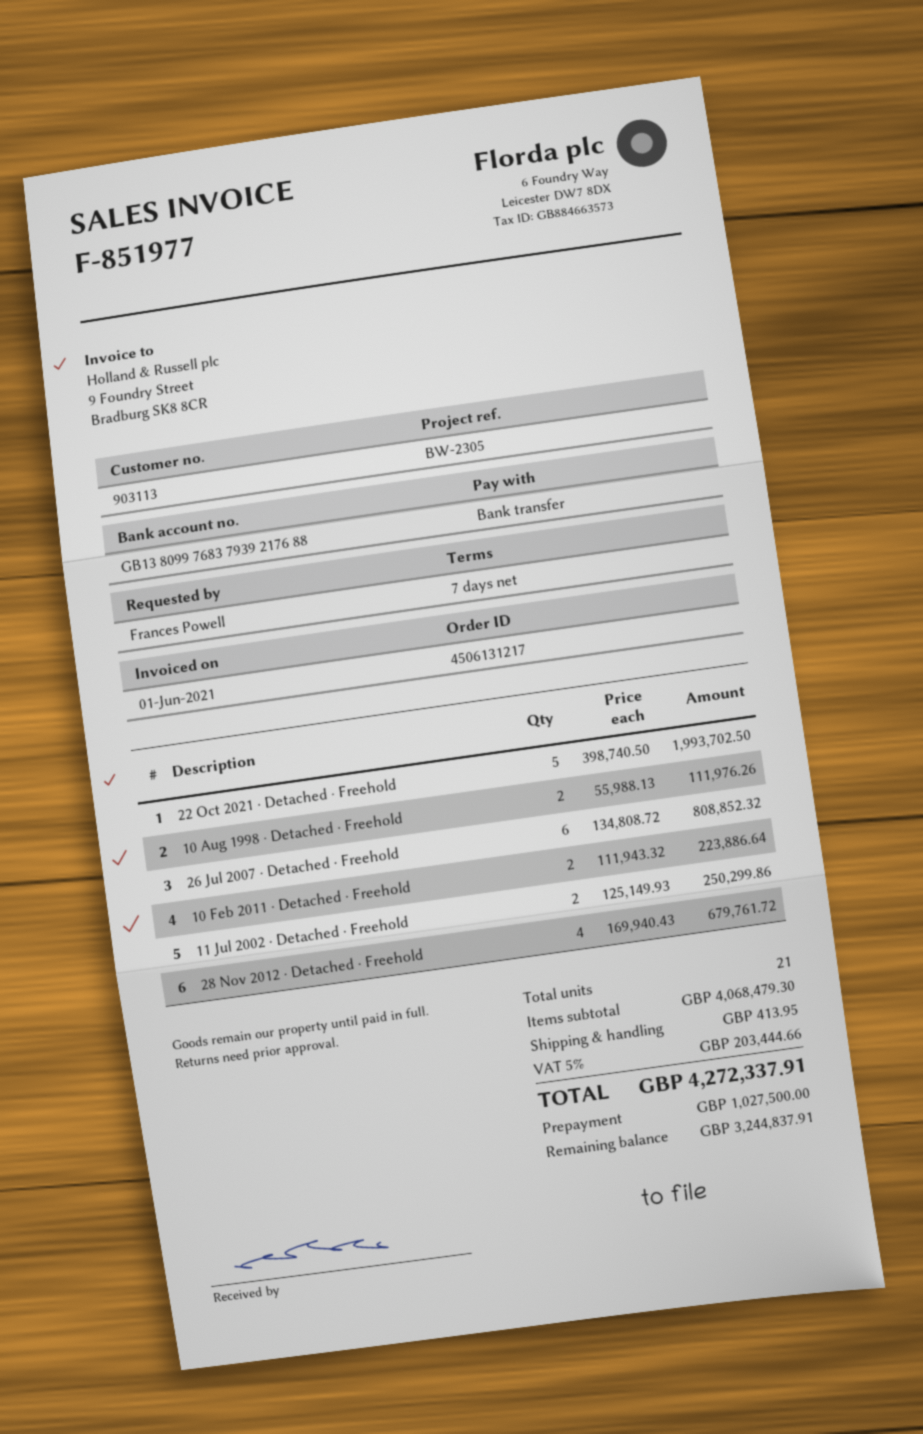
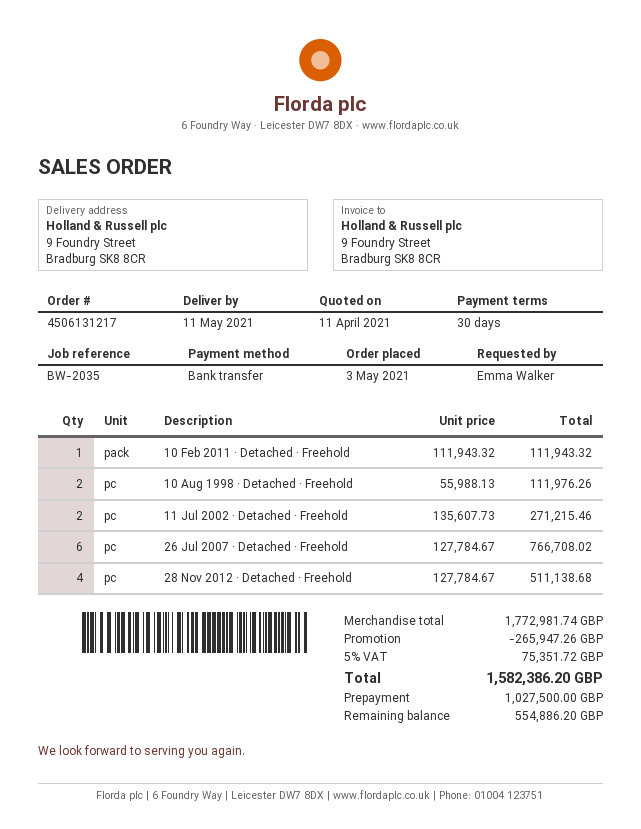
payment terms: 7 days -> 30 days
reference: BW-2305 -> BW-2035
ordered by: Frances Powell -> Emma Walker
22 Oct 2021 · Detached · Freehold: 5 x 398740.50 = 1993702.50 -> none
26 Jul 2007 · Detached · Freehold: 6 x 134808.72 = 808852.32 -> 6 x 127784.67 = 766708.02
10 Feb 2011 · Detached · Freehold: 2 x 111943.32 = 223886.64 -> 1 x 111943.32 = 111943.32
11 Jul 2002 · Detached · Freehold: 2 x 125149.93 = 250299.86 -> 2 x 135607.73 = 271215.46
28 Nov 2012 · Detached · Freehold: 4 x 169940.43 = 679761.72 -> 4 x 127784.67 = 511138.68
subtotal: 4068479.30 -> 1772981.74
discount: none -> 265947.26
shipping: 413.95 -> none
tax: 5% = 203444.66 -> 5% = 75351.72
total: 4272337.91 -> 1582386.20
balance: 3244837.91 -> 554886.20

